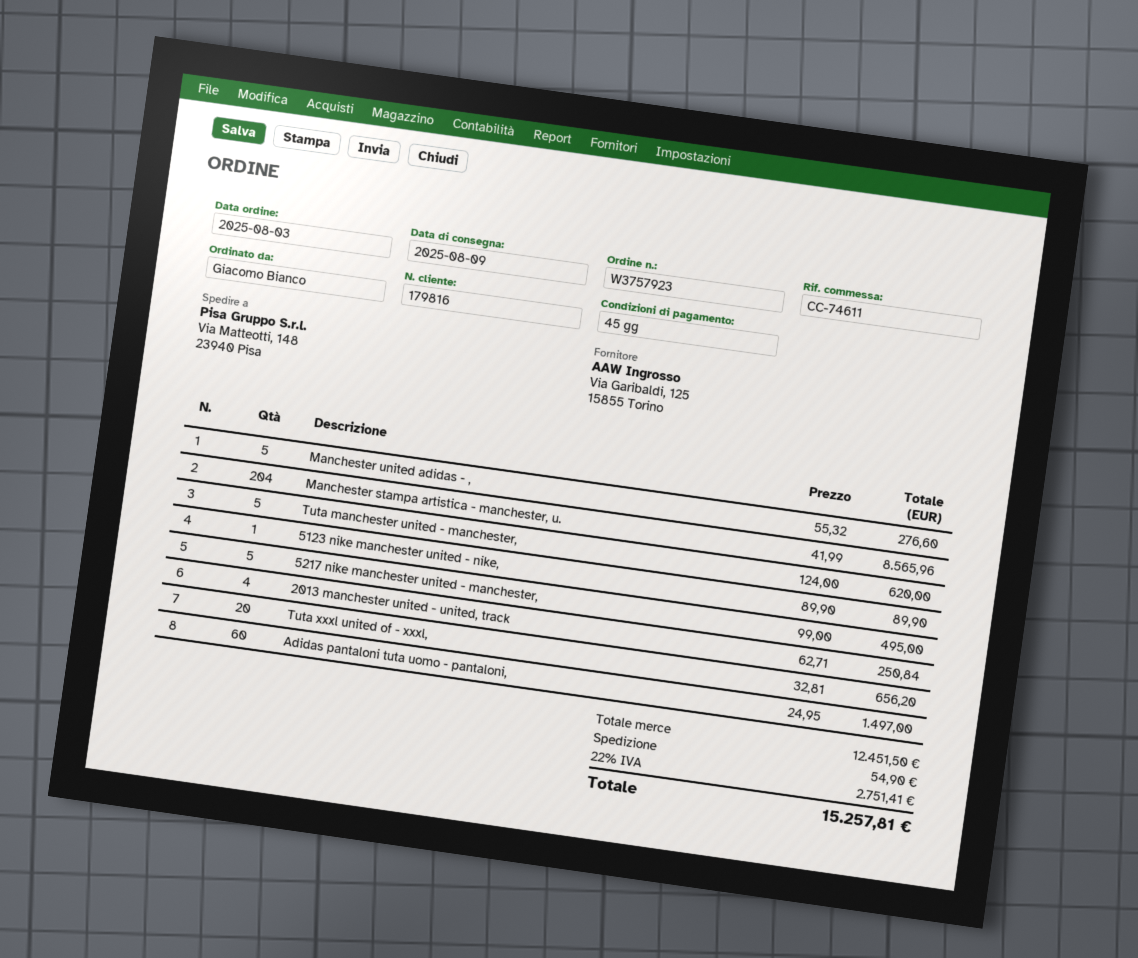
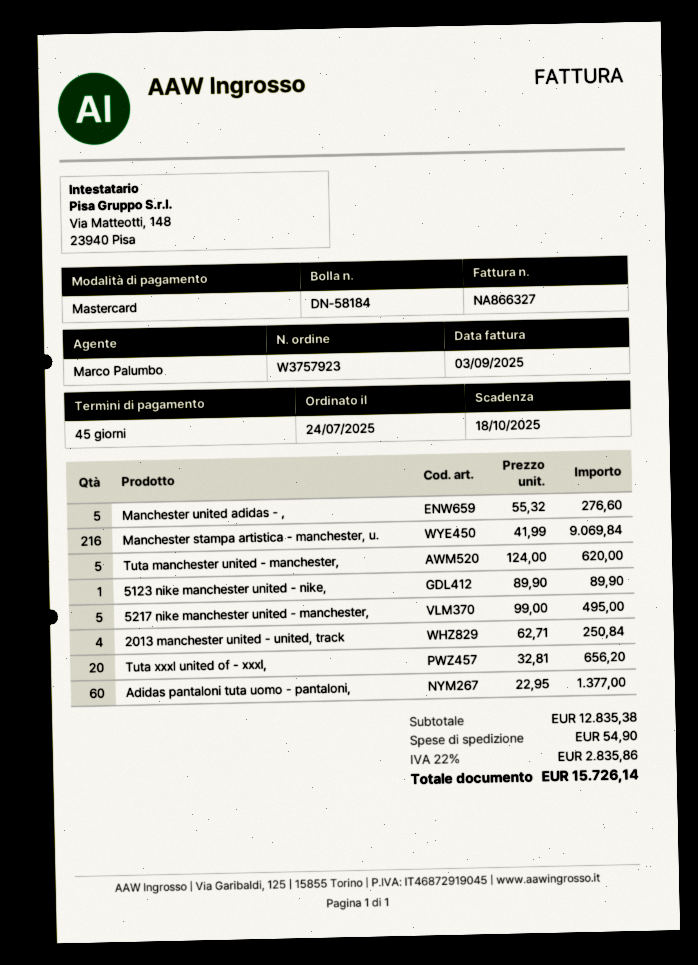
order date: 2025-08-03 -> 2025-07-24
Manchester stampa artistica - manchester, u.: 204 x 41.99 = 8565.96 -> 216 x 41.99 = 9069.84
Adidas pantaloni tuta uomo - pantaloni,: 60 x 24.95 = 1497.00 -> 60 x 22.95 = 1377.00
subtotal: 12451.50 -> 12835.38
tax: 22% = 2751.41 -> 22% = 2835.86
total: 15257.81 -> 15726.14

